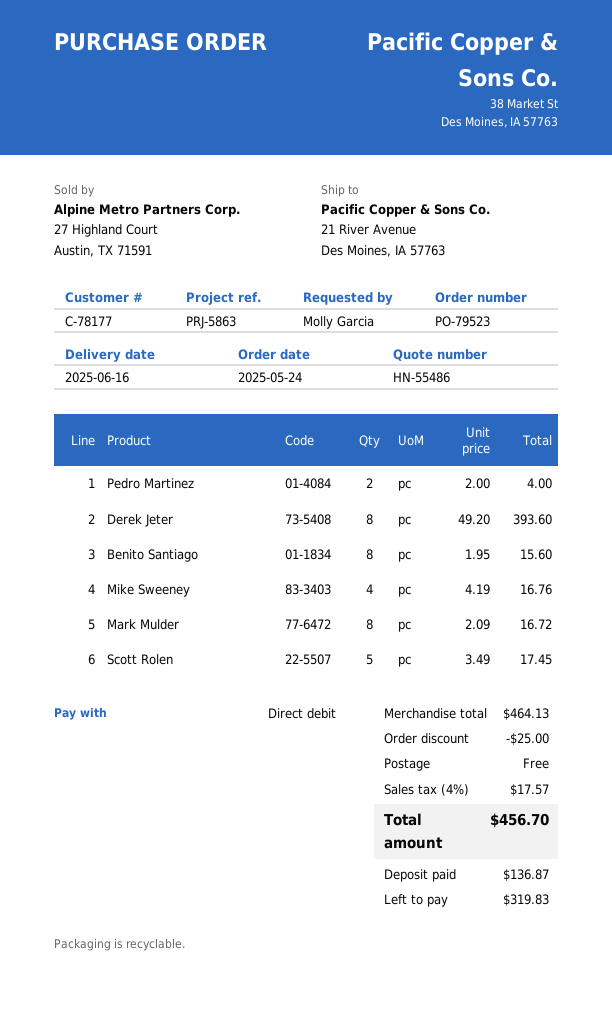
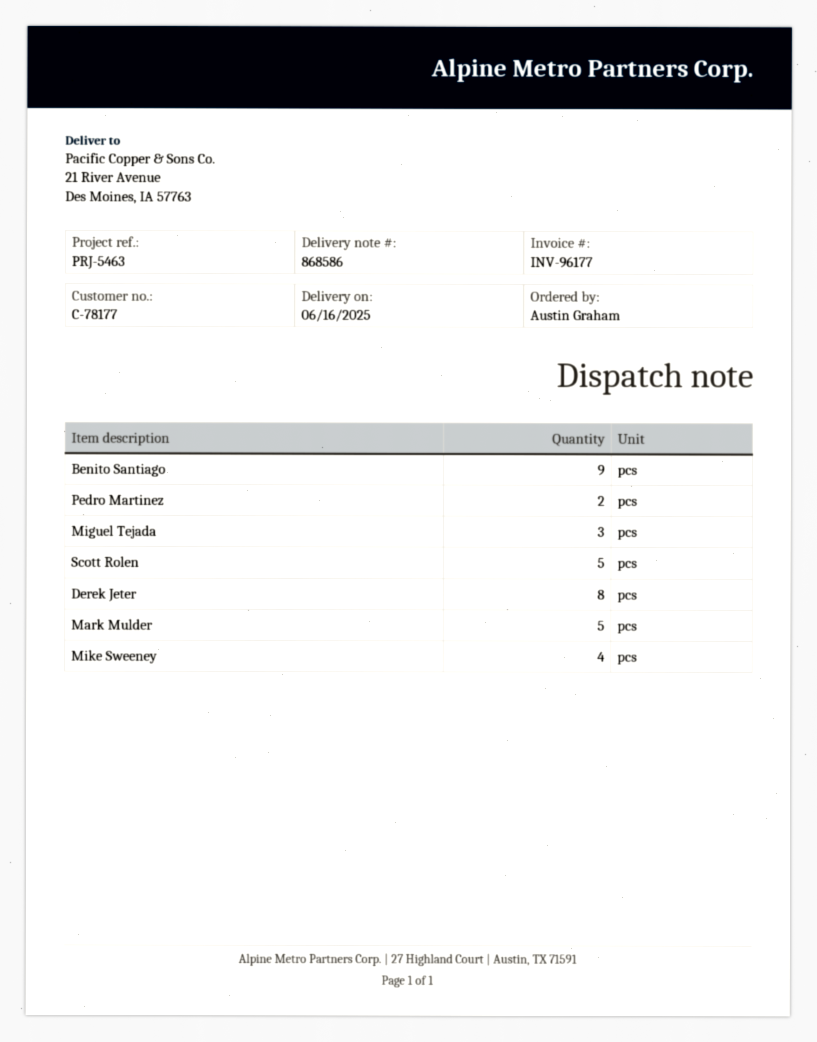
reference: PRJ-5863 -> PRJ-5463
ordered by: Molly Garcia -> Austin Graham
Benito Santiago: 8 -> 9
Mark Mulder: 8 -> 5
Miguel Tejada: none -> 3

